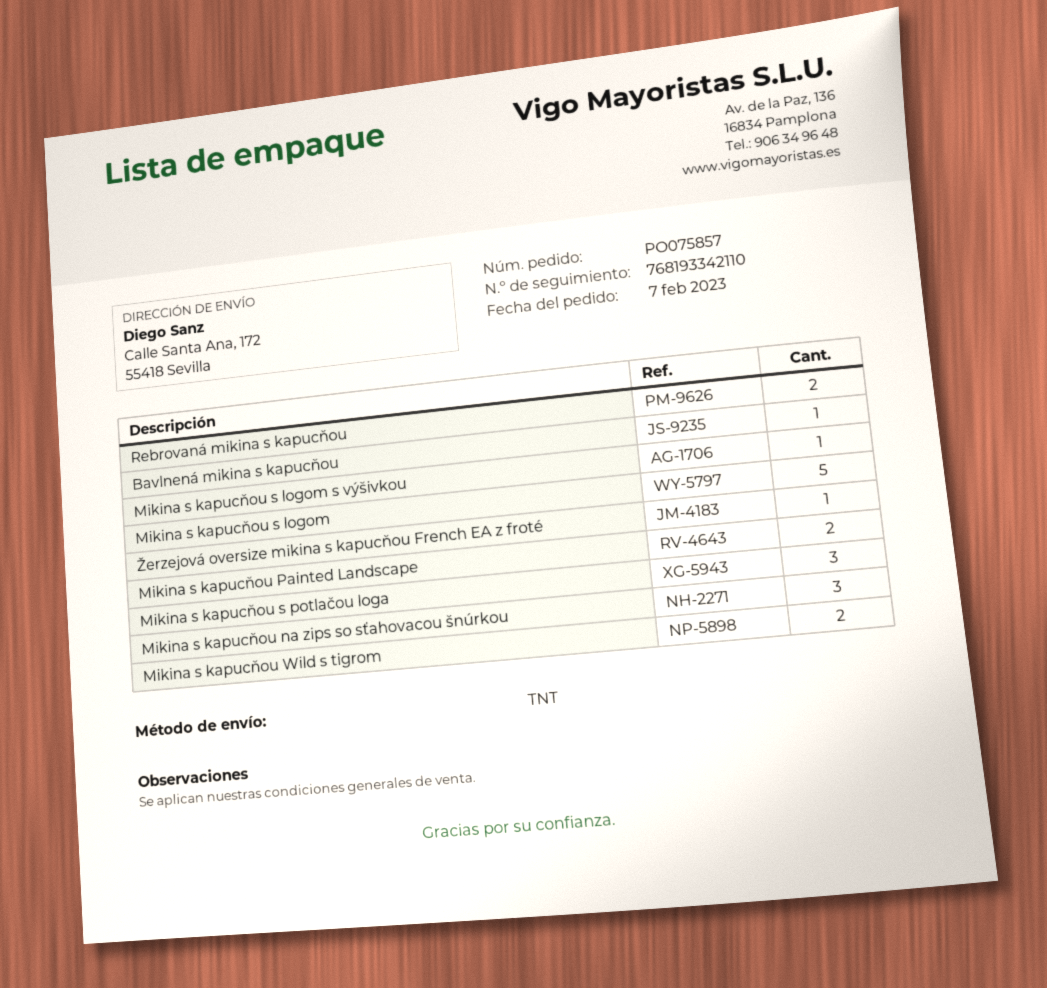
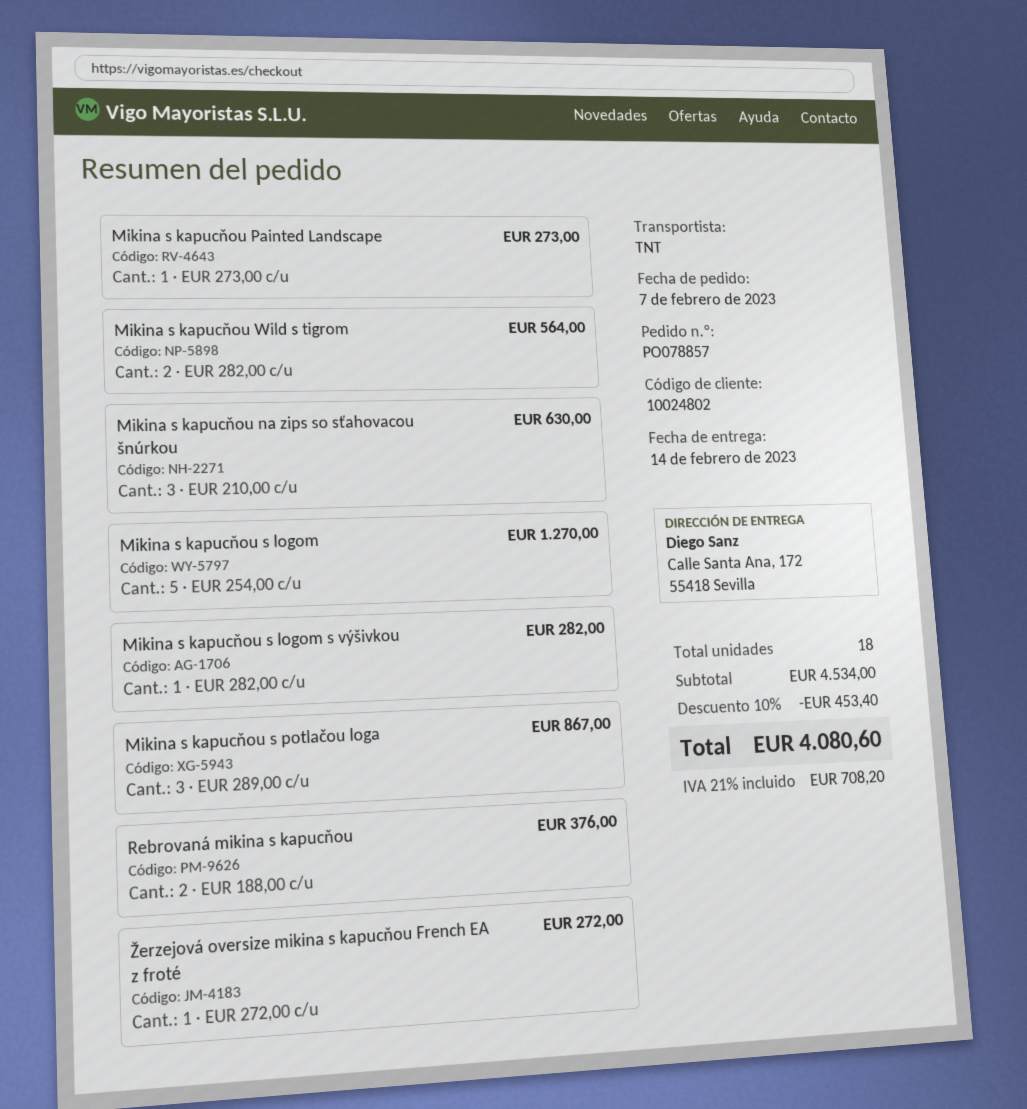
order number: PO075857 -> PO078857
Bavlnená mikina s kapucňou: 1 -> none
Mikina s kapucňou Painted Landscape: 2 -> 1

